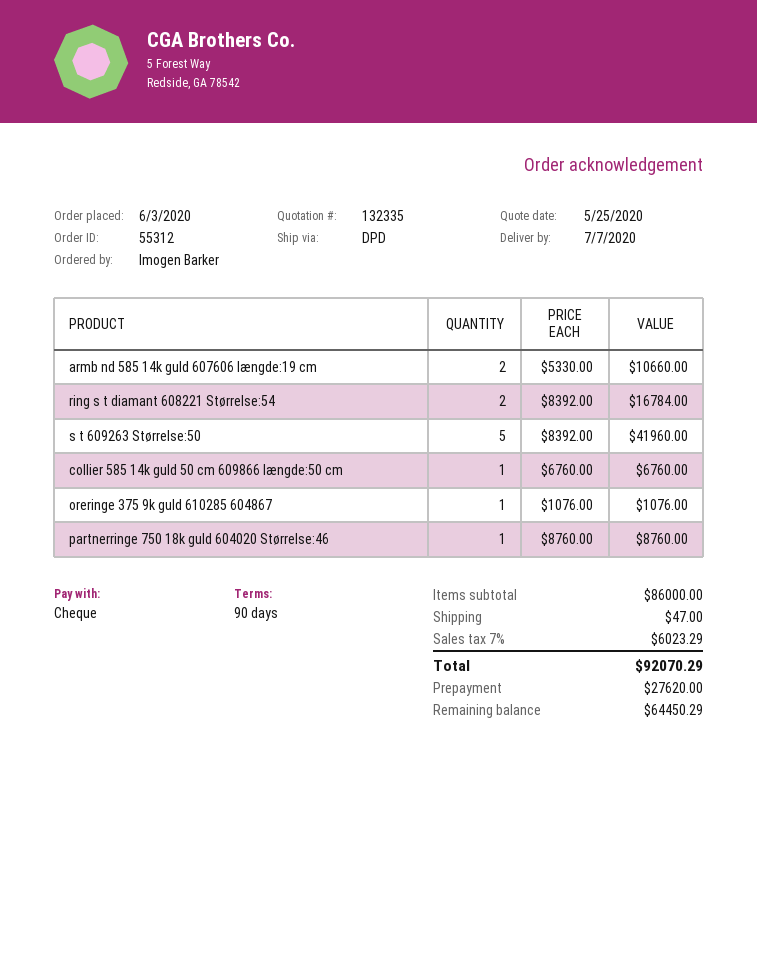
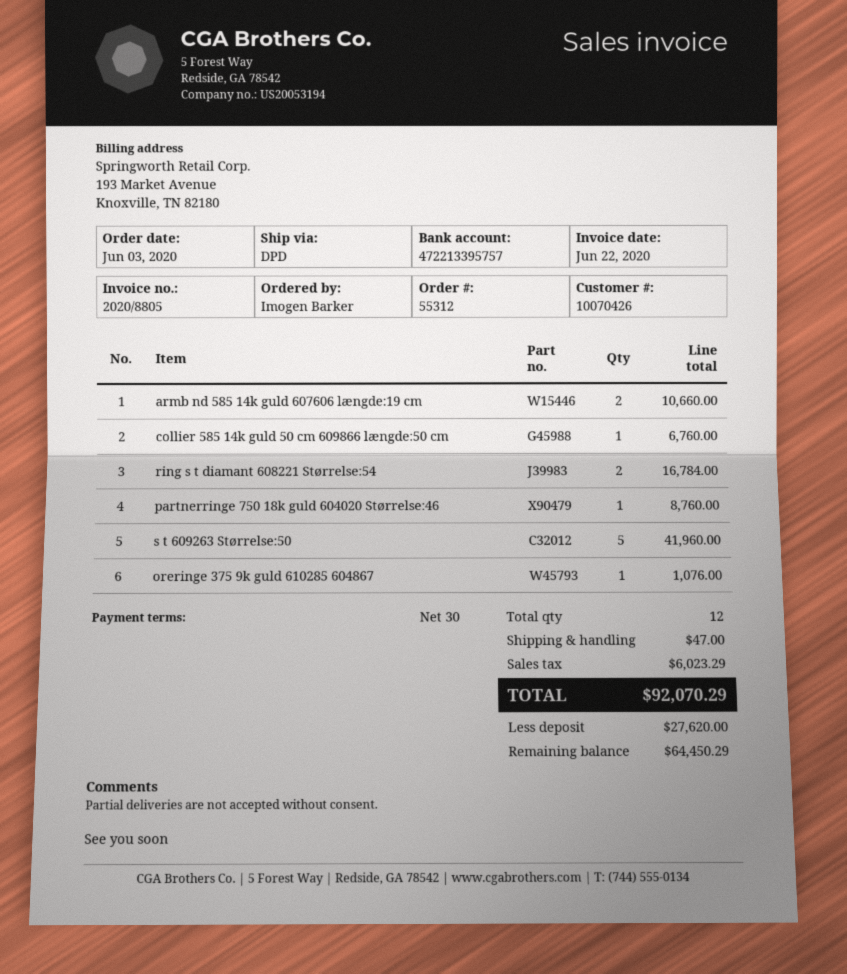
payment terms: 90 days -> 30 days

